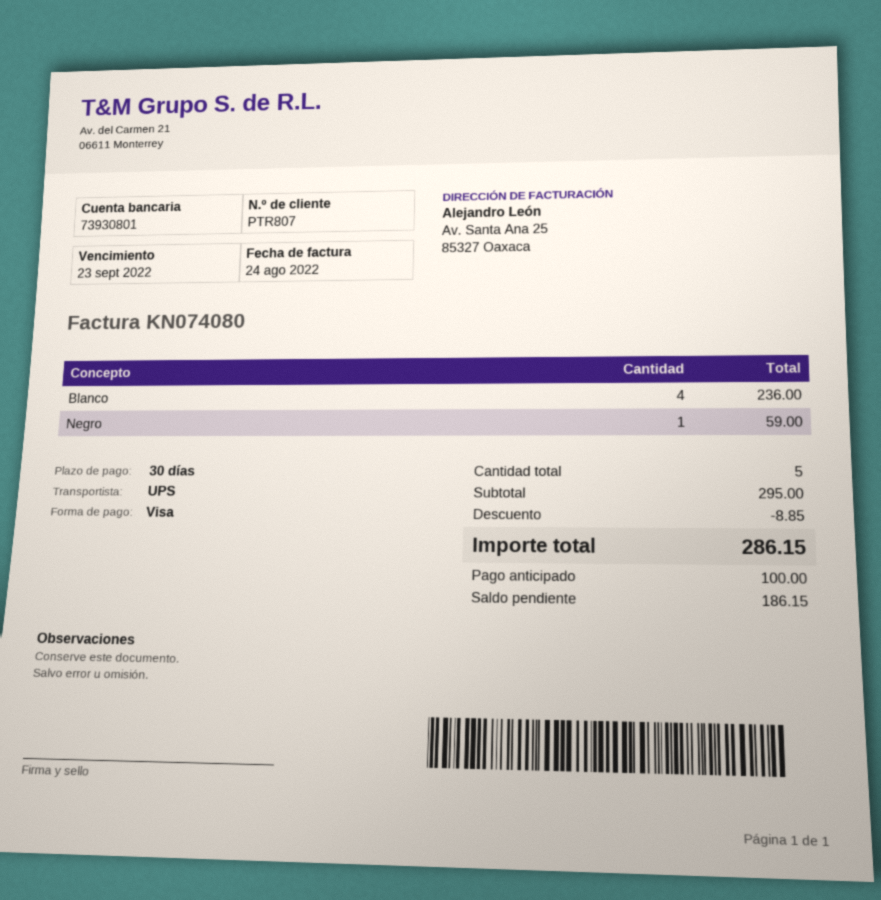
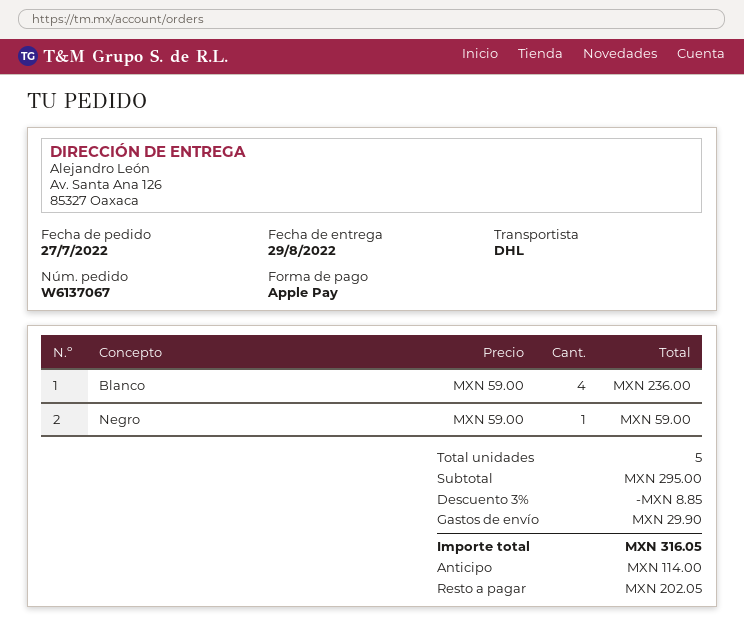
payment method: Visa -> Apple Pay
shipping method: UPS -> DHL
shipping: none -> 29.90
total: 286.15 -> 316.05
deposit: 100.00 -> 114.00
balance: 186.15 -> 202.05

